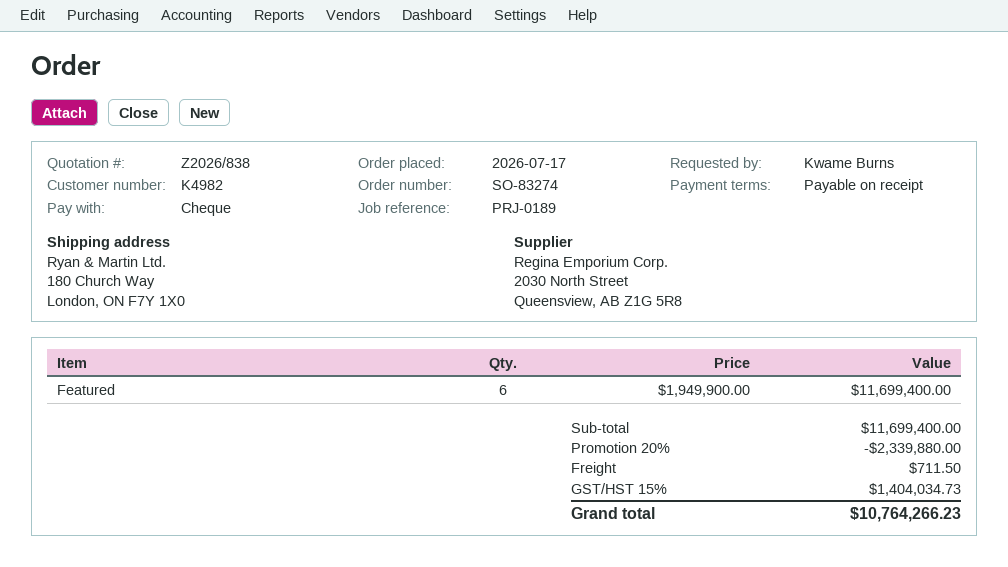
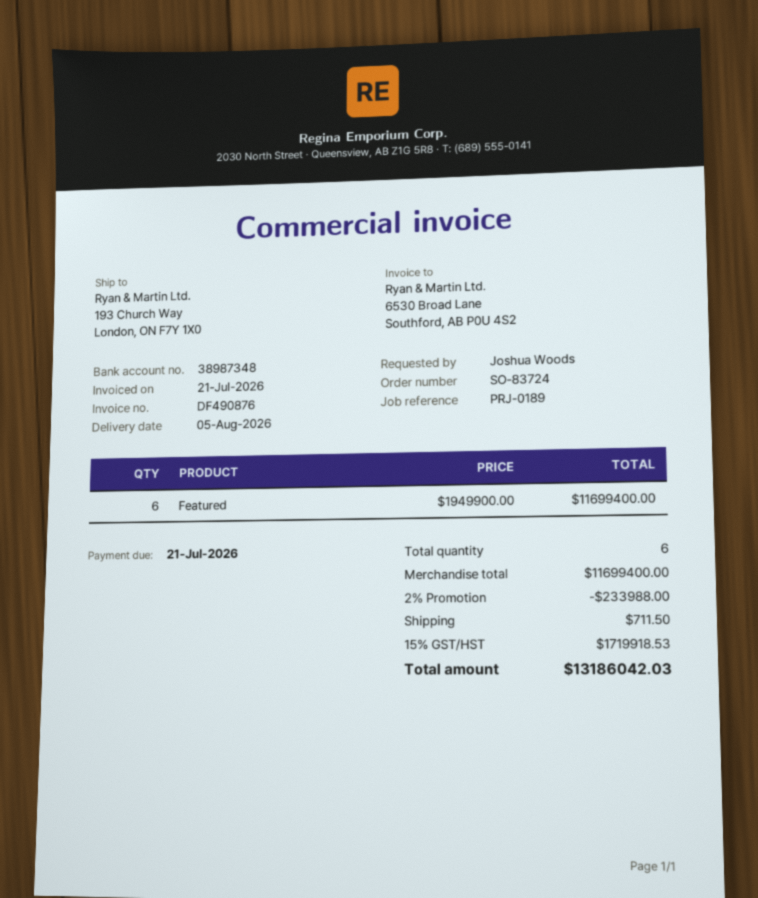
order number: SO-83274 -> SO-83724
ordered by: Kwame Burns -> Joshua Woods
ship to: 180 Church Way, London, ON F7Y 1X0 -> 193 Church Way, London, ON F7Y 1X0
discount: 20% = 2339880.00 -> 2% = 233988.00
tax: 15% = 1404034.73 -> 15% = 1719918.53
total: 10764266.23 -> 13186042.03

